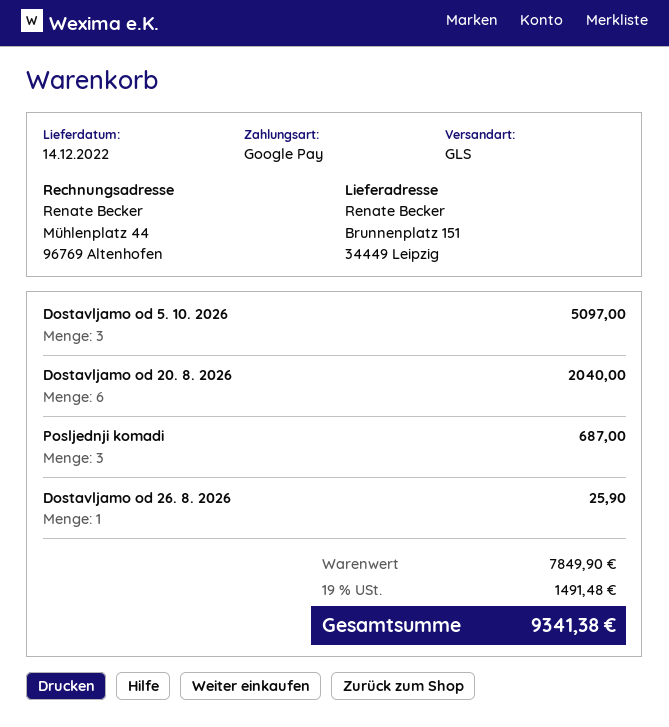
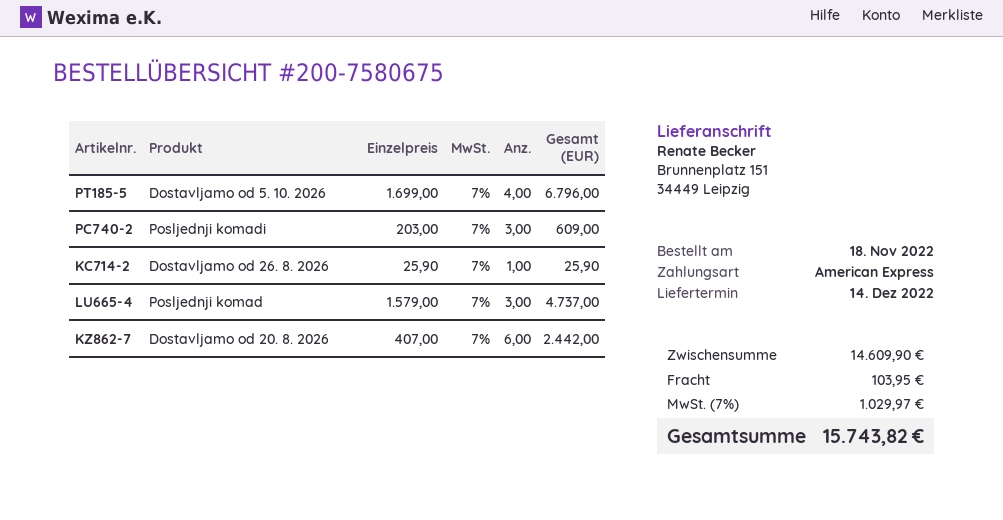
payment method: Google Pay -> American Express
Dostavljamo od 5. 10. 2026: 3 for 5097.00 -> 4 for 6796.00
Dostavljamo od 20. 8. 2026: 6 for 2040.00 -> 6 for 2442.00
Posljednji komadi: 3 for 687.00 -> 3 for 609.00
Posljednji komad: none -> 3 for 4737.00
subtotal: 7849.90 -> 14609.90
shipping: none -> 103.95
tax: 19% = 1491.48 -> 7% = 1029.97
total: 9341.38 -> 15743.82

